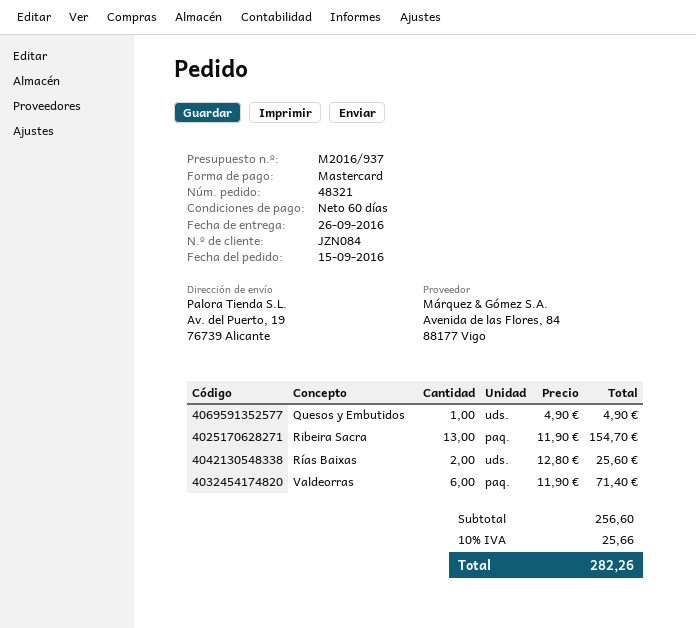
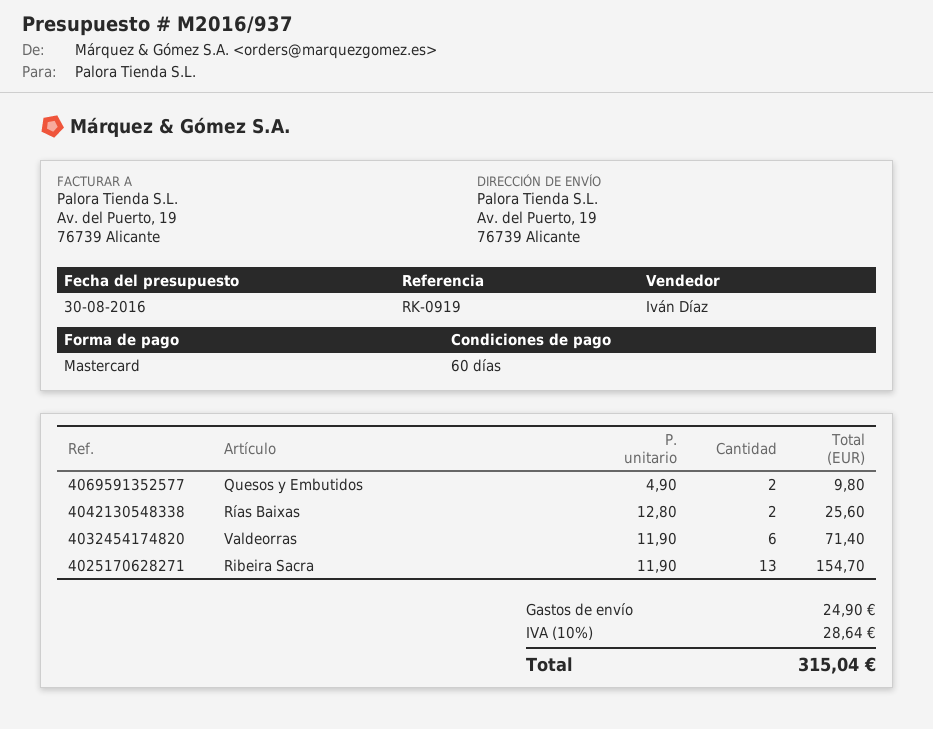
Quesos y Embutidos: 1 x 4.90 = 4.90 -> 2 x 4.90 = 9.80
shipping: none -> 24.90
tax: 10% = 25.66 -> 10% = 28.64
total: 282.26 -> 315.04

